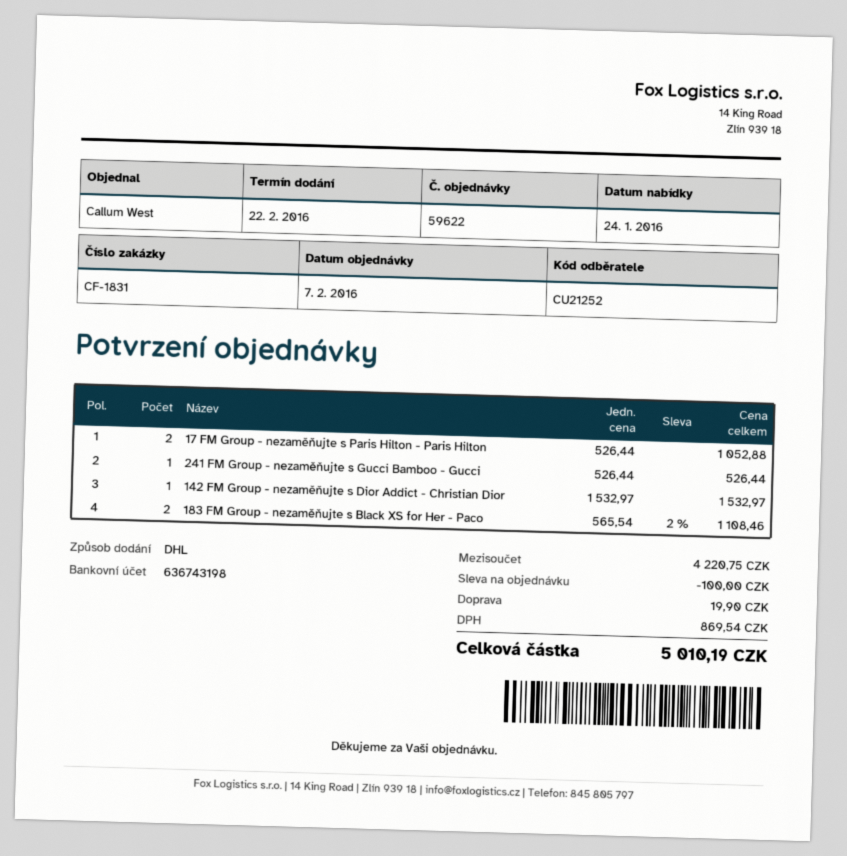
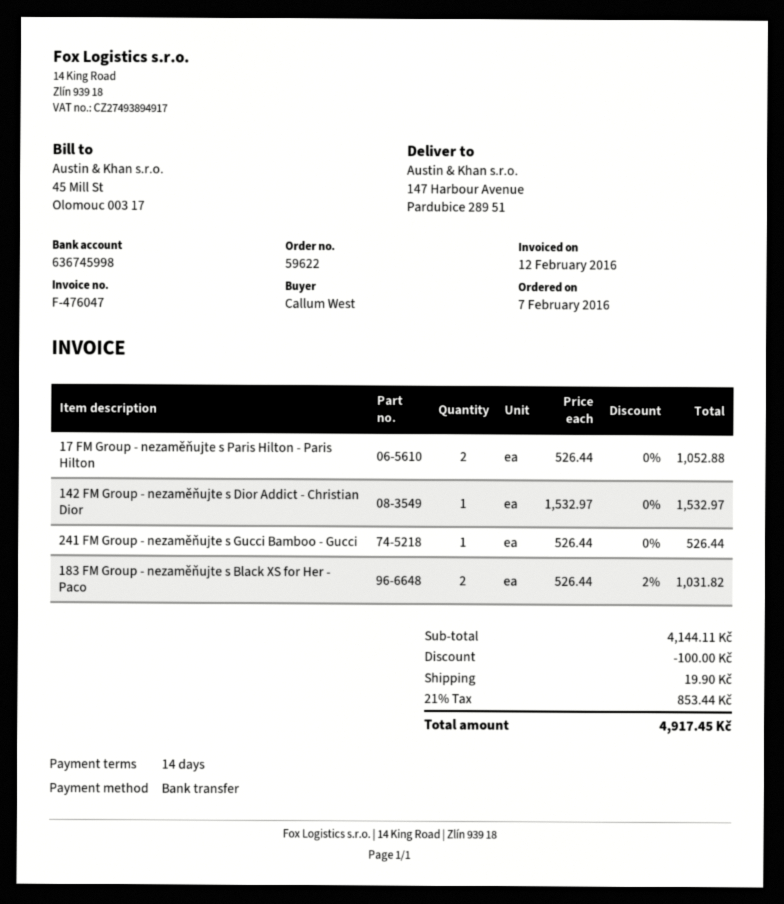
bank account: 636743198 -> 636745998
183 FM Group - nezaměňujte s Black XS for Her - Paco: 2 x 565.54 - 2% = 1108.46 -> 2 x 526.44 - 2% = 1031.82
subtotal: 4220.75 -> 4144.11
tax: 869.54 -> 853.44
total: 5010.19 -> 4917.45

